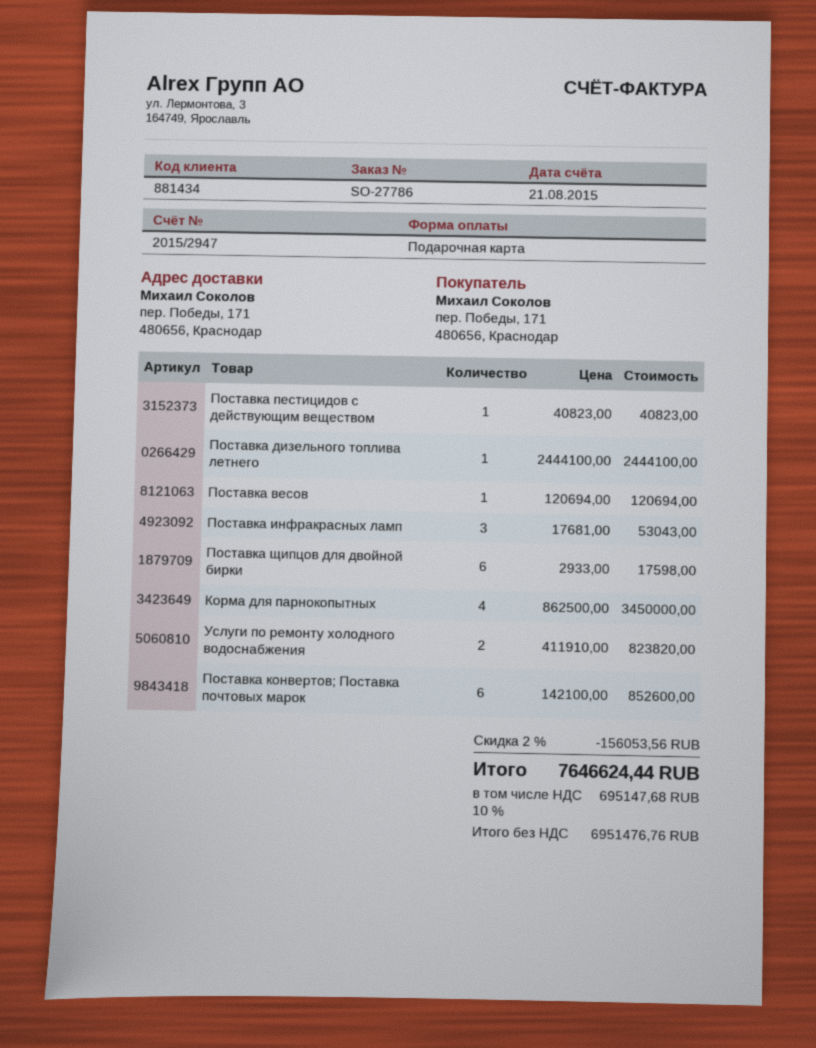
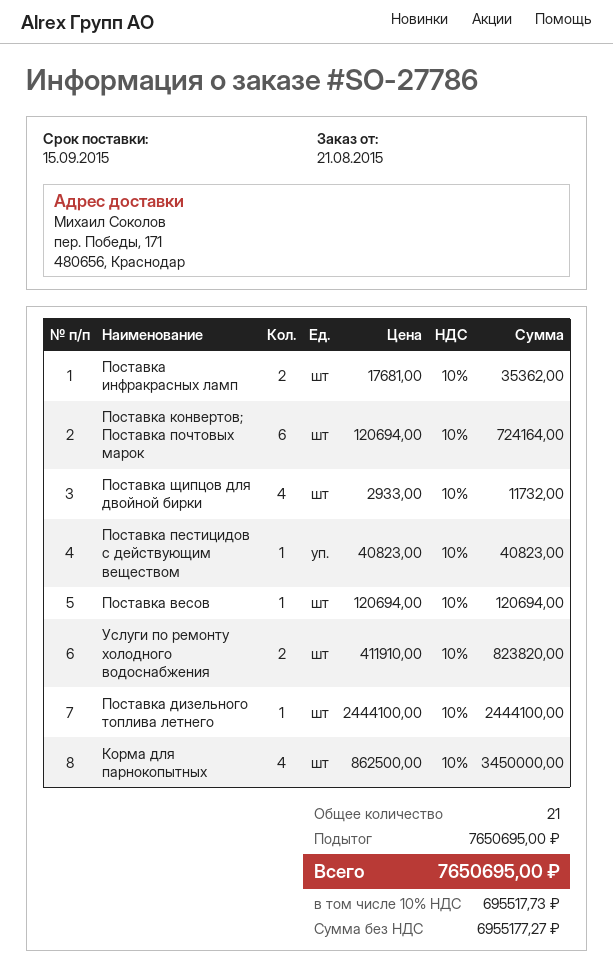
Поставка инфракрасных ламп: 3 x 17681.00 = 53043.00 -> 2 x 17681.00 = 35362.00
Поставка щипцов для двойной бирки: 6 x 2933.00 = 17598.00 -> 4 x 2933.00 = 11732.00
Поставка конвертов; Поставка почтовых марок: 6 x 142100.00 = 852600.00 -> 6 x 120694.00 = 724164.00
discount: 2% = 156053.56 -> none
net: 6951476.76 -> 6955177.27
tax: 10% = 695147.68 -> 10% = 695517.73
total: 7646624.44 -> 7650695.00

